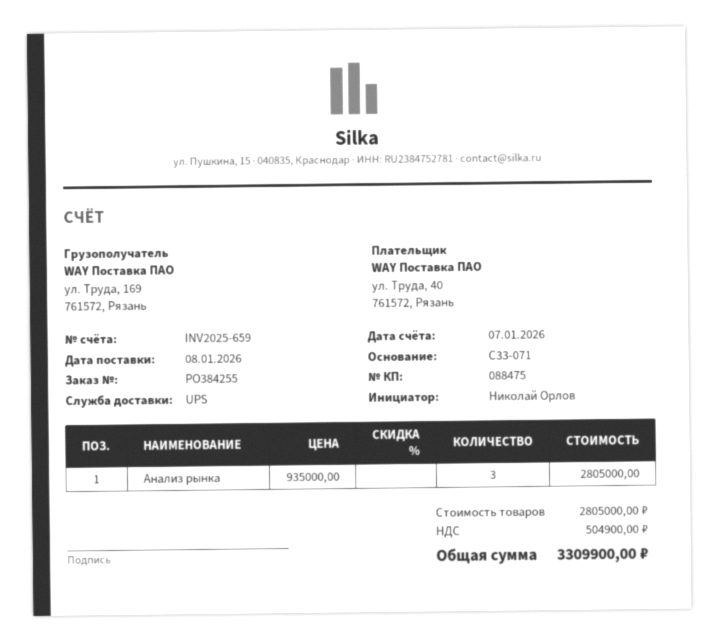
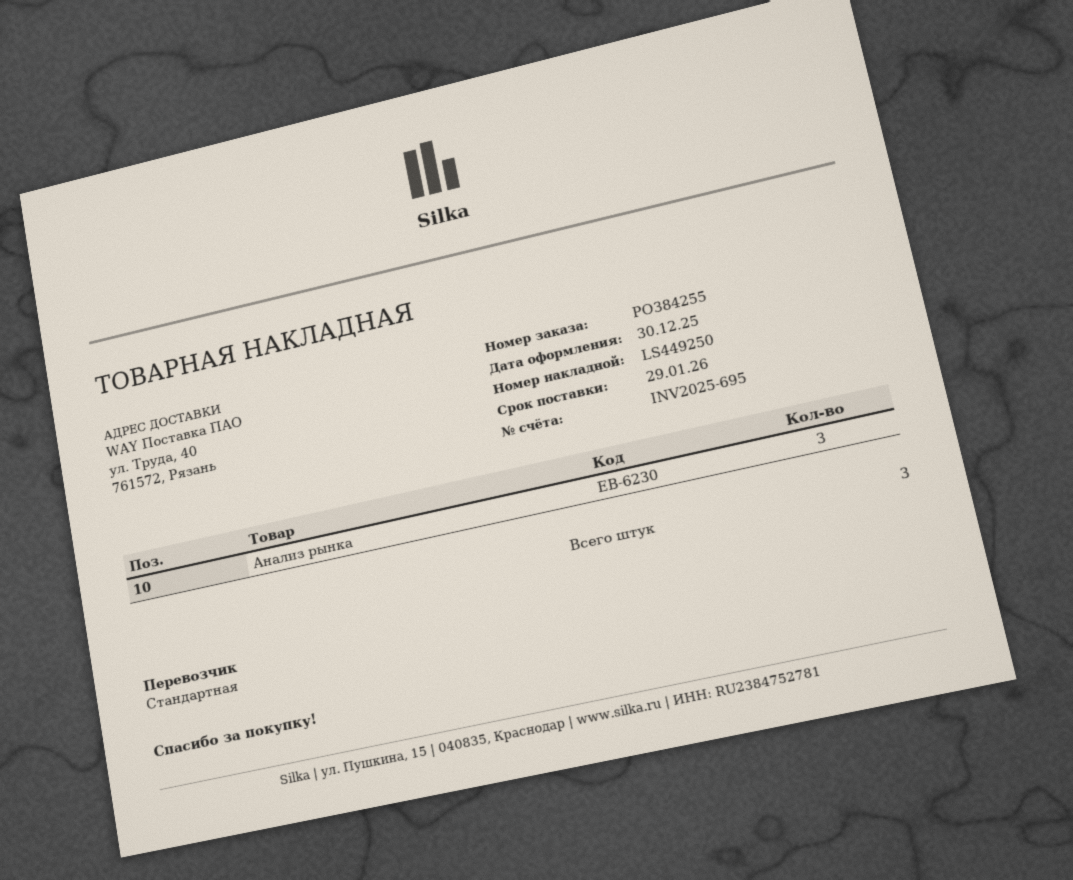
delivery date: 2026-01-08 -> 2026-01-29
invoice number: INV2025-659 -> INV2025-695
shipping method: UPS -> standard
ship to: ул. Труда, 169, 761572, Рязань -> ул. Труда, 40, 761572, Рязань

